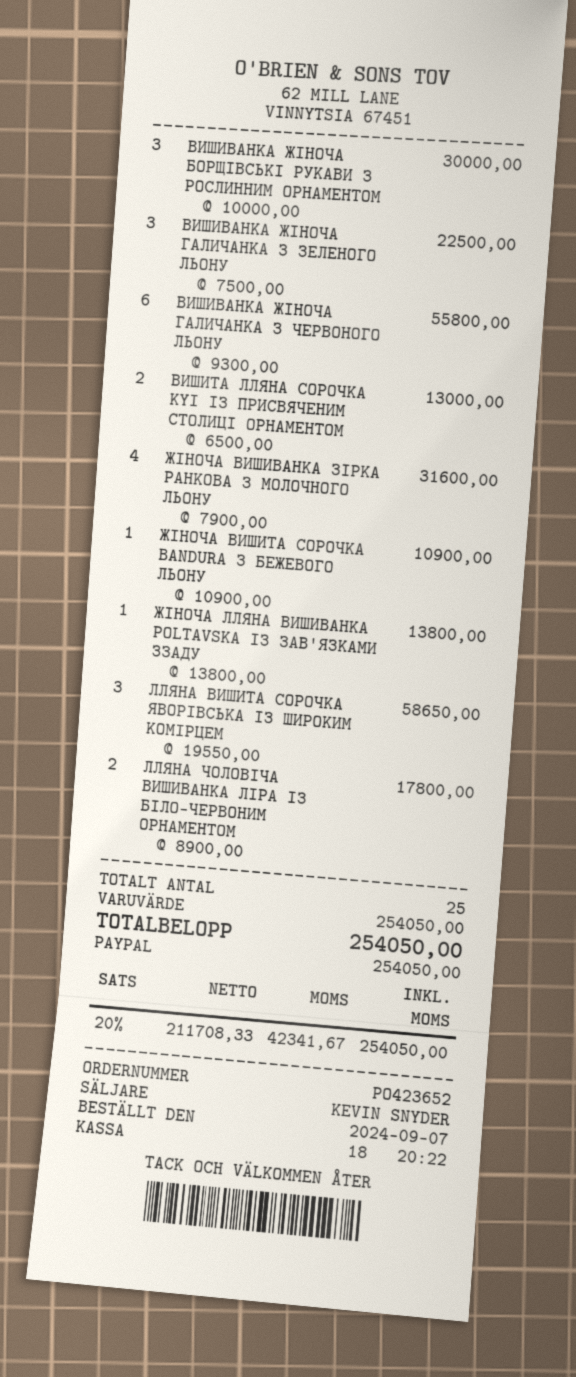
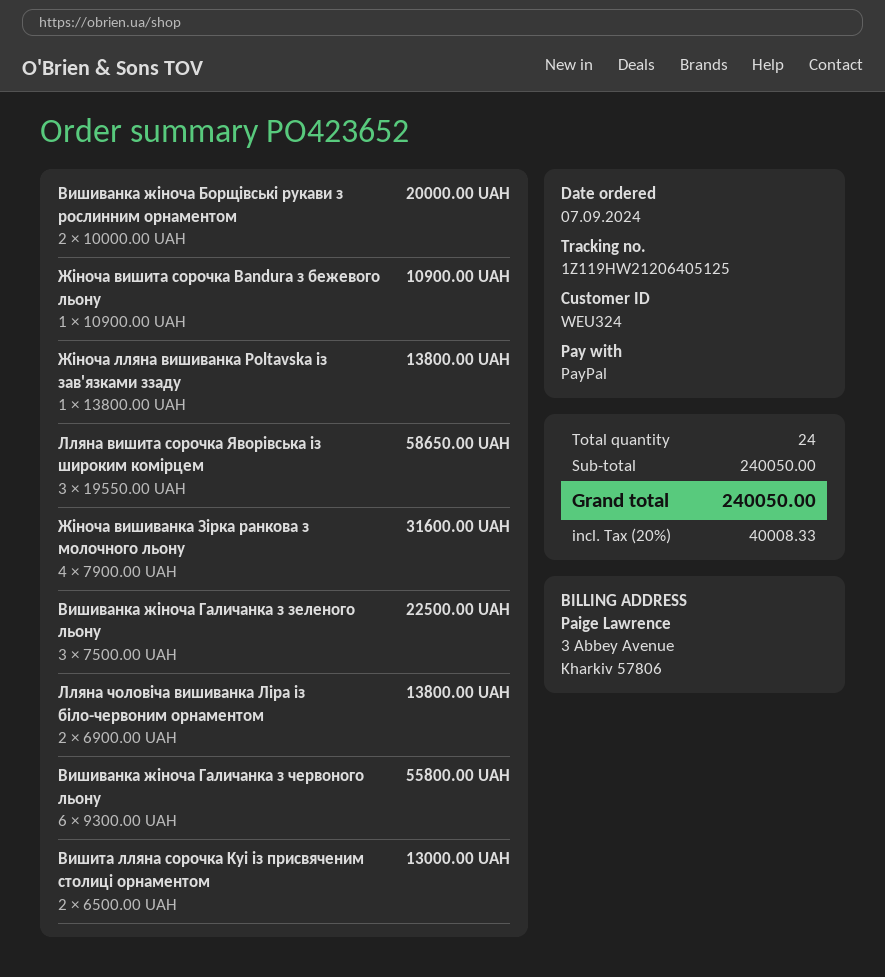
ВИШИВАНКА ЖІНОЧА БОРЩІВСЬКІ РУКАВИ З РОСЛИННИМ ОРНАМЕНТОМ: 3 x 10000.00 = 30000.00 -> 2 x 10000.00 = 20000.00
ЛЛЯНА ЧОЛОВІЧА ВИШИВАНКА ЛІРА ІЗ БІЛО-ЧЕРВОНИМ ОРНАМЕНТОМ: 2 x 8900.00 = 17800.00 -> 2 x 6900.00 = 13800.00
total quantity: 25 -> 24
subtotal: 254050.00 -> 240050.00
tax: 20% = 42341.67 -> 20% = 40008.33
total: 254050.00 -> 240050.00

